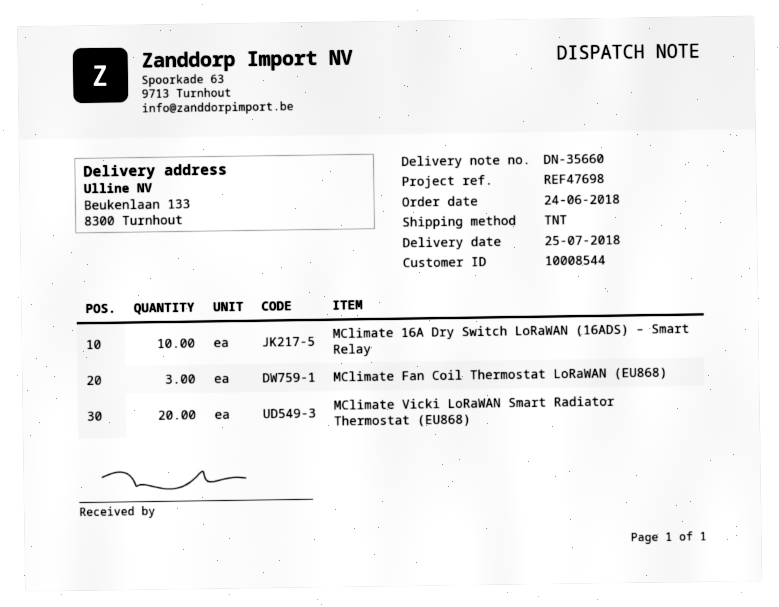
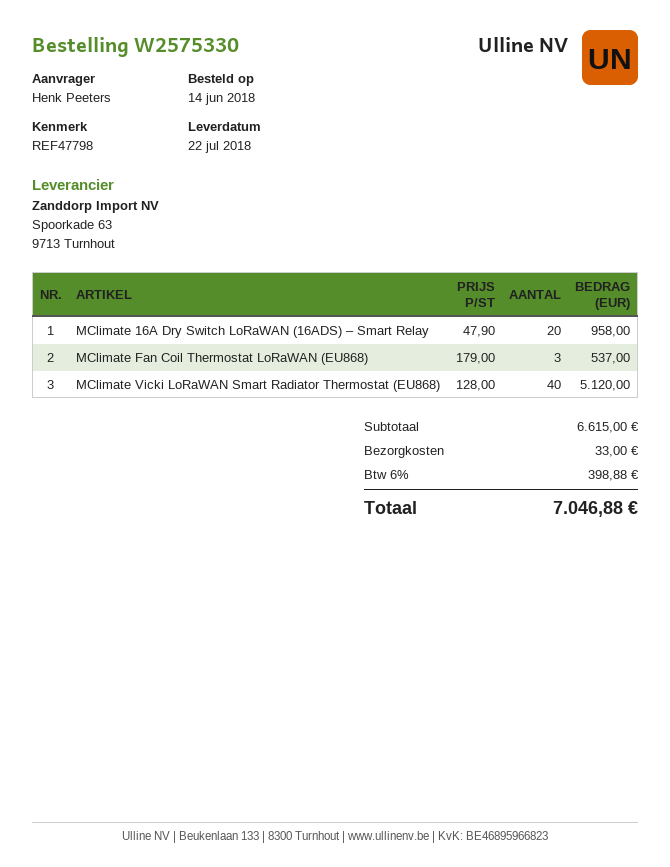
order date: 2018-06-24 -> 2018-06-14
delivery date: 2018-07-25 -> 2018-07-22
reference: REF47698 -> REF47798
MClimate 16A Dry Switch LoRaWAN (16ADS) – Smart Relay: 10 -> 20
MClimate Vicki LoRaWAN Smart Radiator Thermostat (EU868): 20 -> 40

